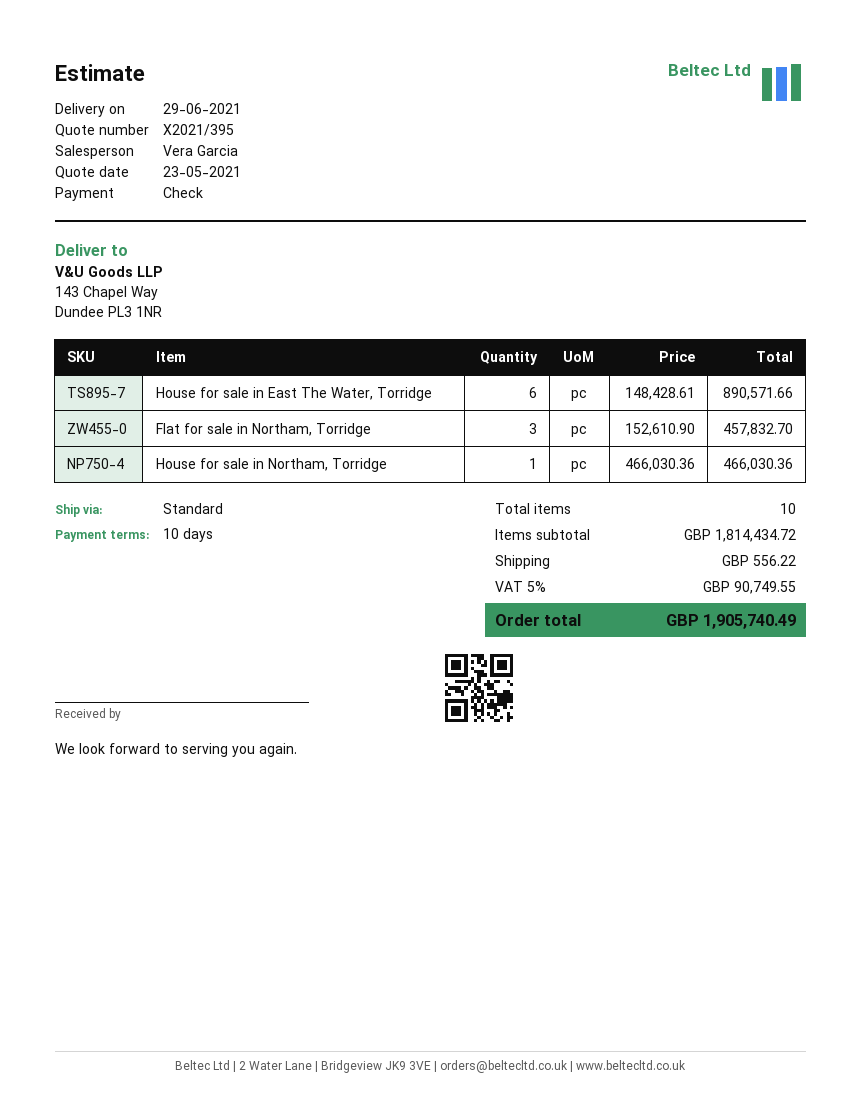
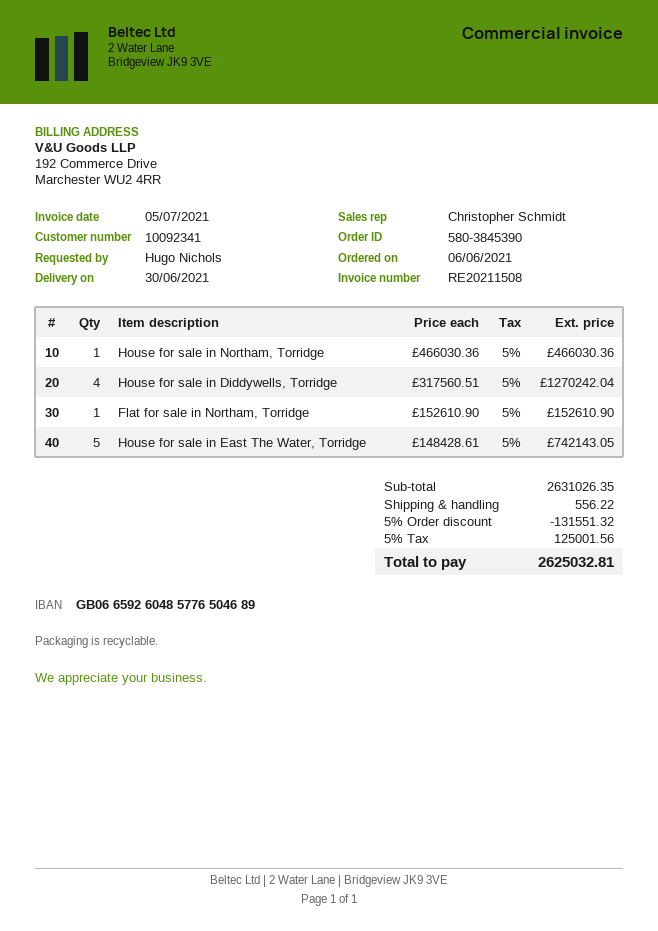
delivery date: 2021-06-29 -> 2021-06-30
sales rep: Vera Garcia -> Christopher Schmidt
House for sale in East The Water, Torridge: 6 x 148428.61 = 890571.66 -> 5 x 148428.61 = 742143.05
Flat for sale in Northam, Torridge: 3 x 152610.90 = 457832.70 -> 1 x 152610.90 = 152610.90
House for sale in Diddywells, Torridge: none -> 4 x 317560.51 = 1270242.04
subtotal: 1814434.72 -> 2631026.35
discount: none -> 5% = 131551.32
tax: 5% = 90749.55 -> 5% = 125001.56
total: 1905740.49 -> 2625032.81

